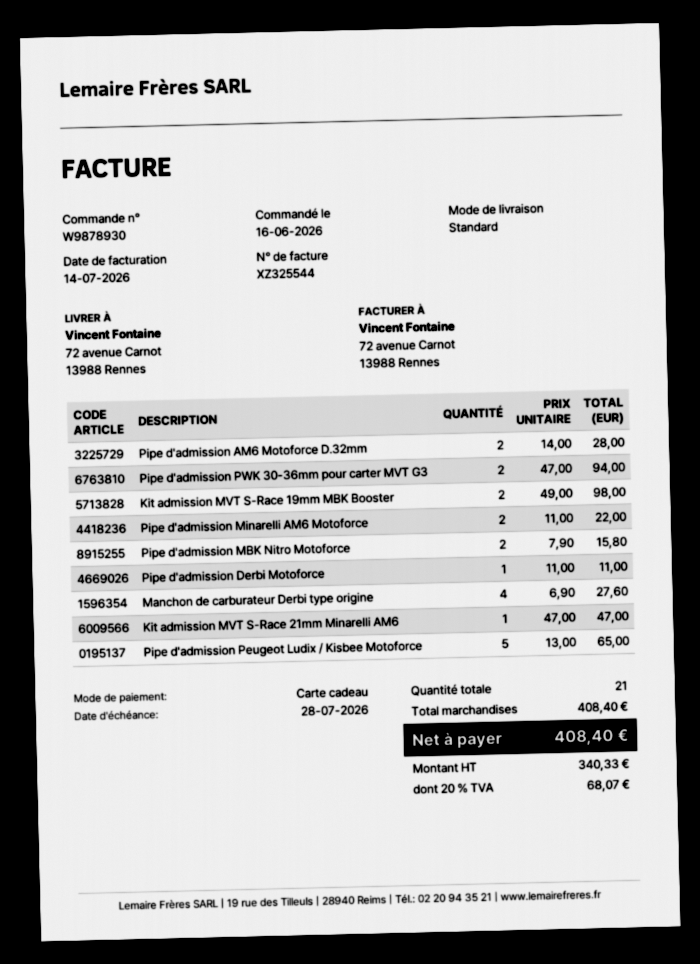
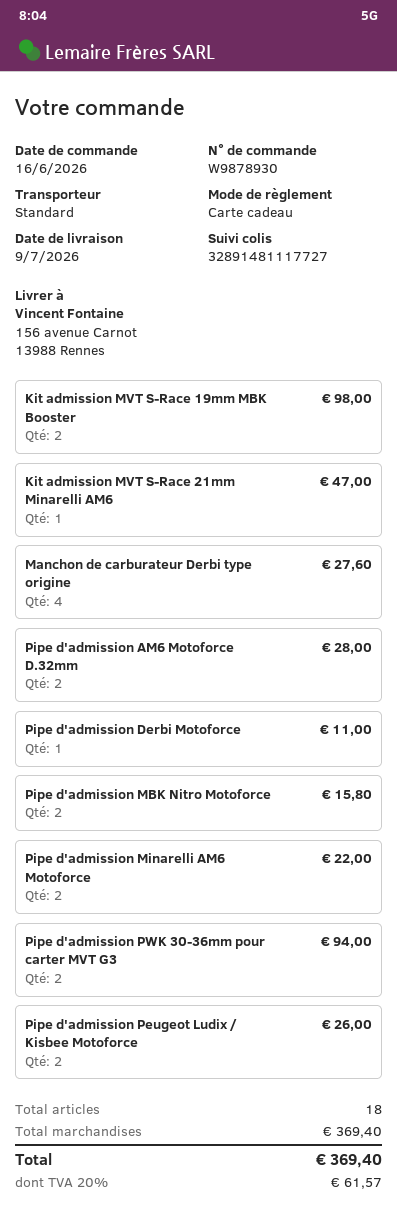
ship to: 72 avenue Carnot, 13988 Rennes -> 156 avenue Carnot, 13988 Rennes
Pipe d'admission Peugeot Ludix / Kisbee Motoforce: 5 for 65.00 -> 2 for 26.00
total quantity: 21 -> 18
subtotal: 408.40 -> 369.40
tax: 20% = 68.07 -> 20% = 61.57
total: 408.40 -> 369.40

